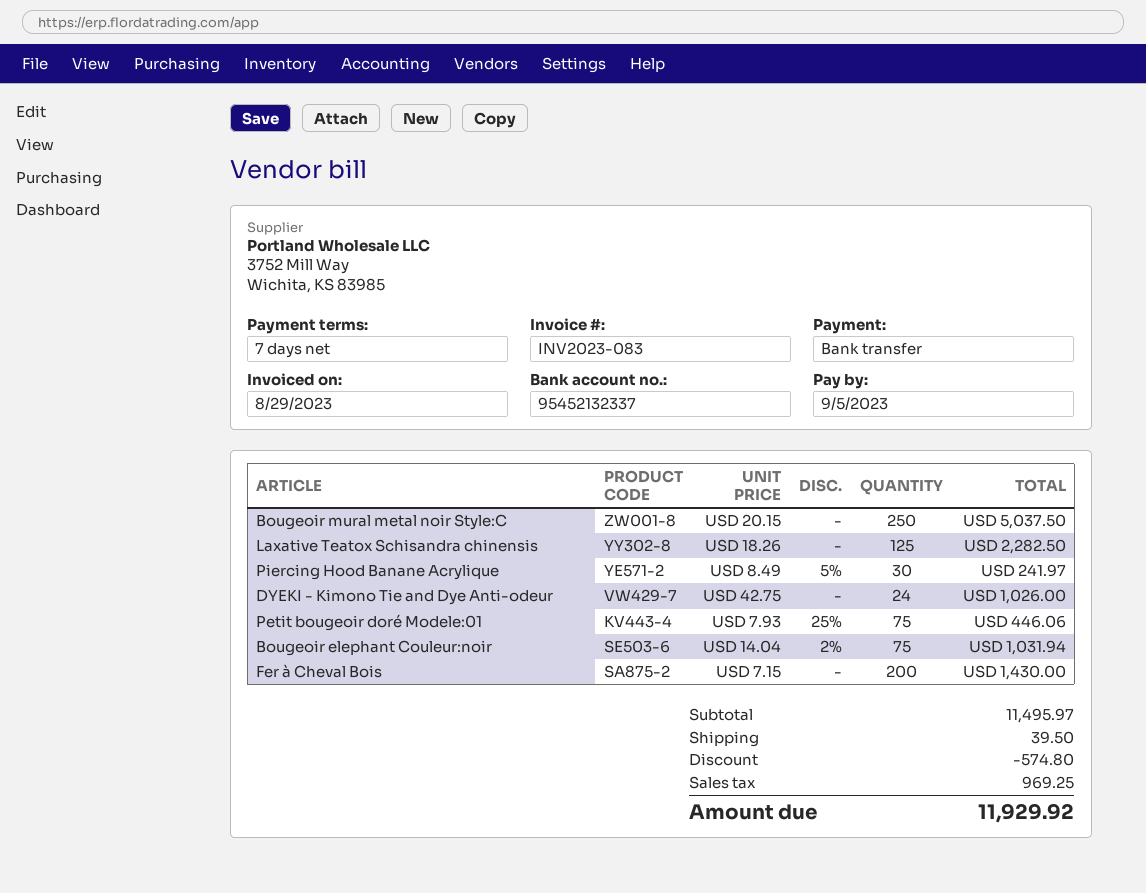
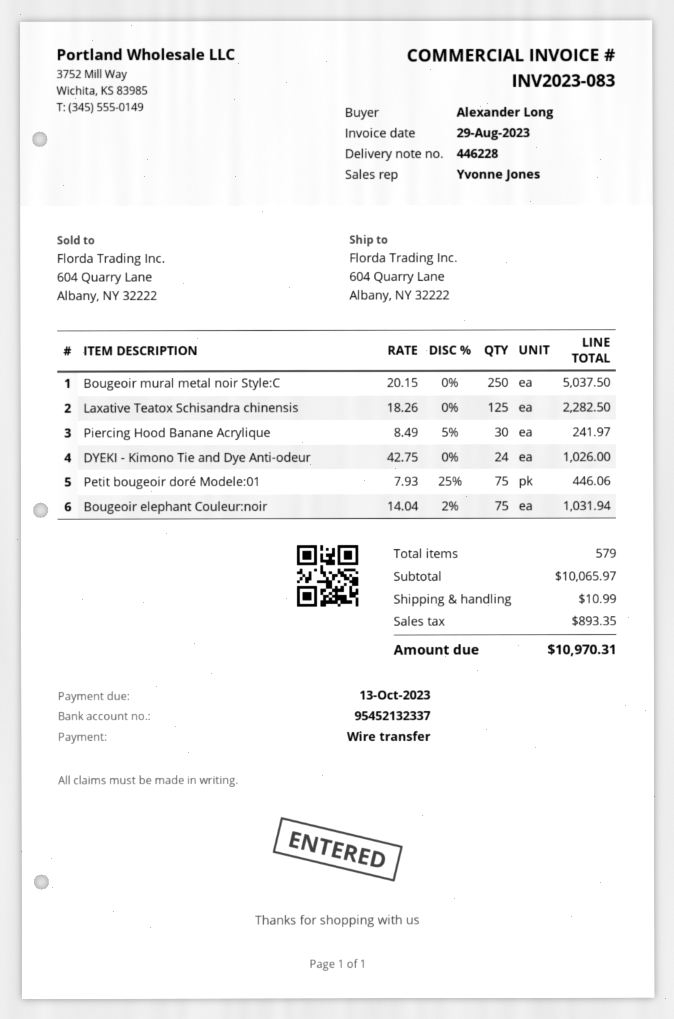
due date: 2023-09-05 -> 2023-10-13
Fer à Cheval Bois: 200 x 7.15 = 1430.00 -> none
subtotal: 11495.97 -> 10065.97
discount: 574.80 -> none
shipping: 39.50 -> 10.99
tax: 969.25 -> 893.35
total: 11929.92 -> 10970.31

